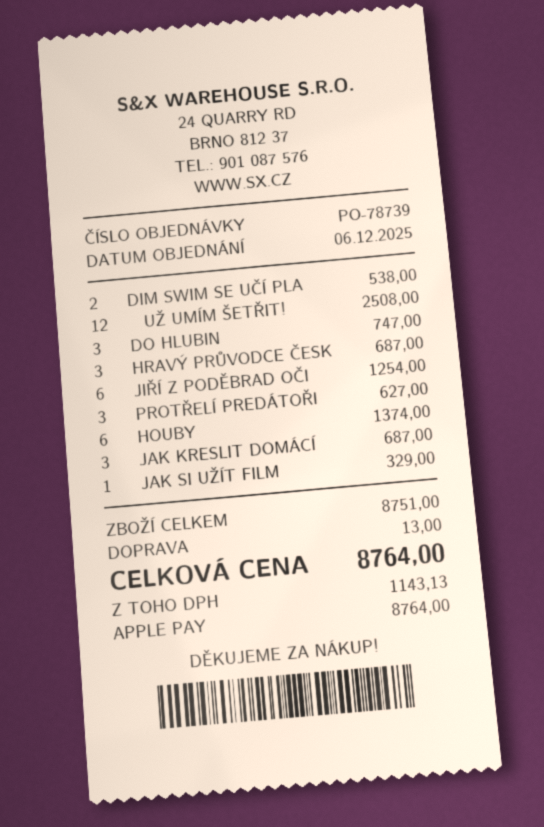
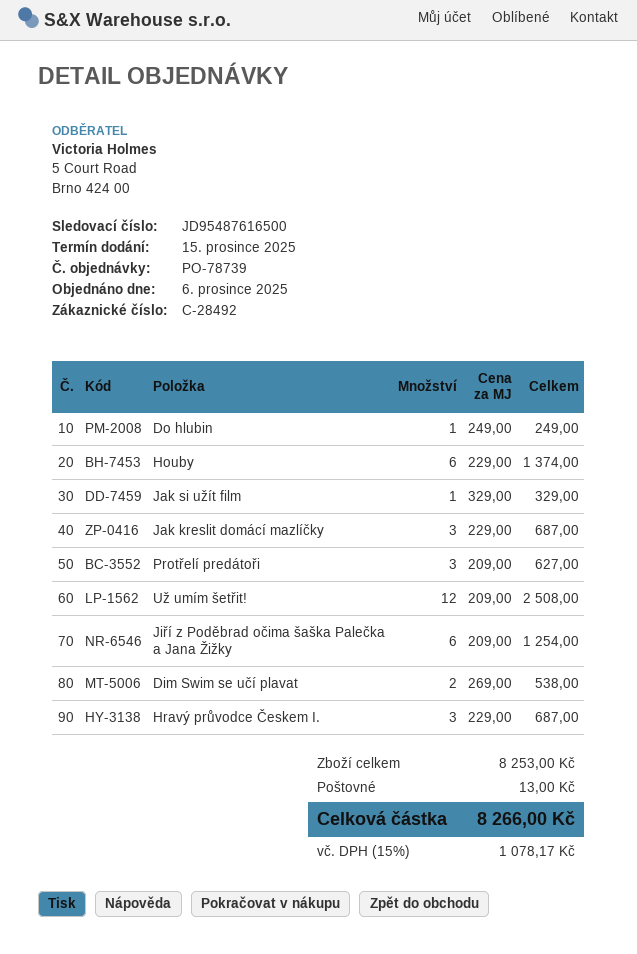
DO HLUBIN: 3 for 747.00 -> 1 for 249.00
subtotal: 8751.00 -> 8253.00
tax: 1143.13 -> 1078.17
total: 8764.00 -> 8266.00

